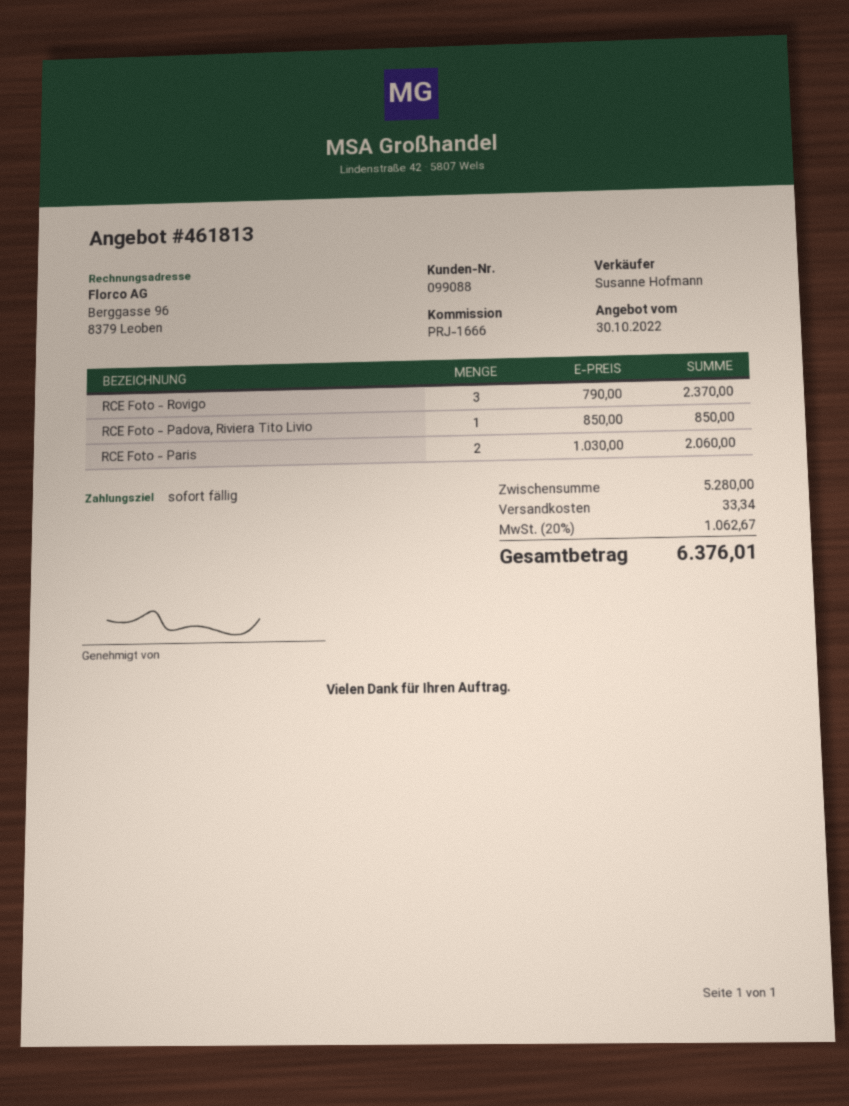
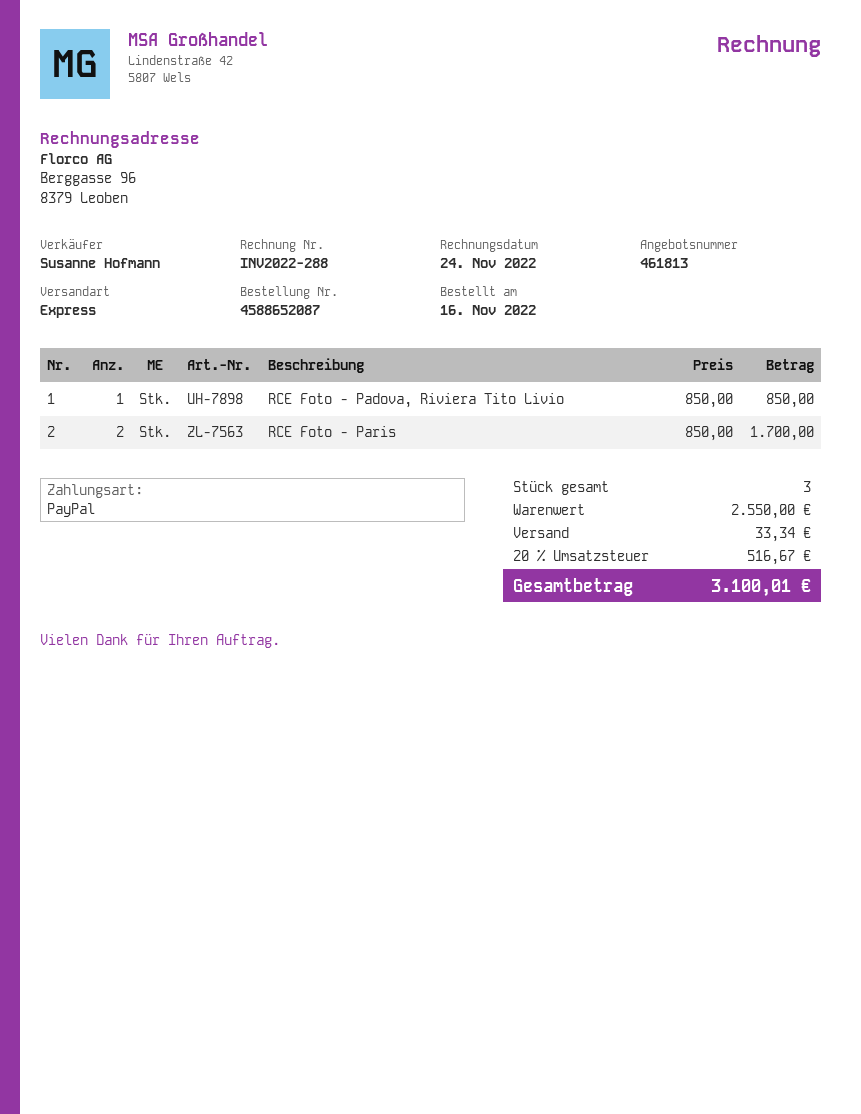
RCE Foto - Rovigo: 3 x 790.00 = 2370.00 -> none
RCE Foto - Paris: 2 x 1030.00 = 2060.00 -> 2 x 850.00 = 1700.00
subtotal: 5280.00 -> 2550.00
tax: 20% = 1062.67 -> 20% = 516.67
total: 6376.01 -> 3100.01

